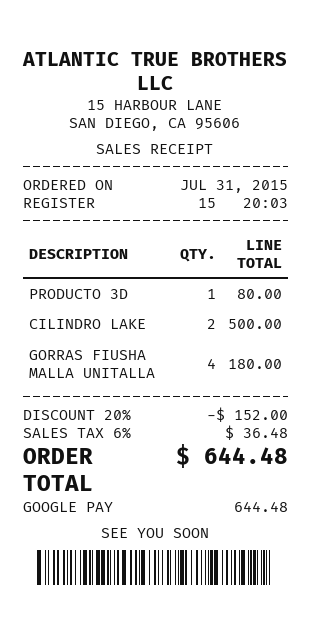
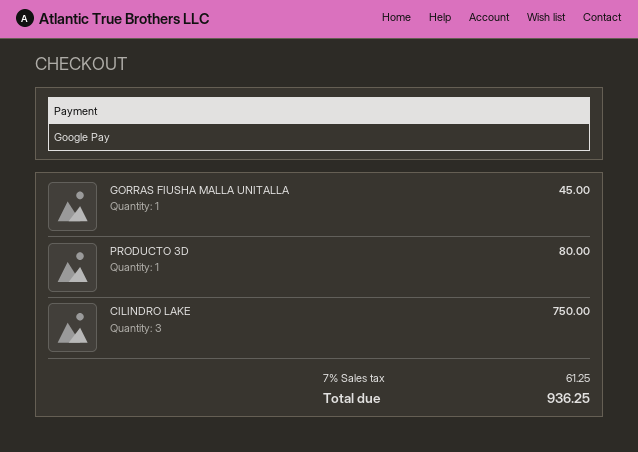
CILINDRO LAKE: 2 for 500.00 -> 3 for 750.00
GORRAS FIUSHA MALLA UNITALLA: 4 for 180.00 -> 1 for 45.00
discount: 20% = 152.00 -> none
tax: 6% = 36.48 -> 7% = 61.25
total: 644.48 -> 936.25

